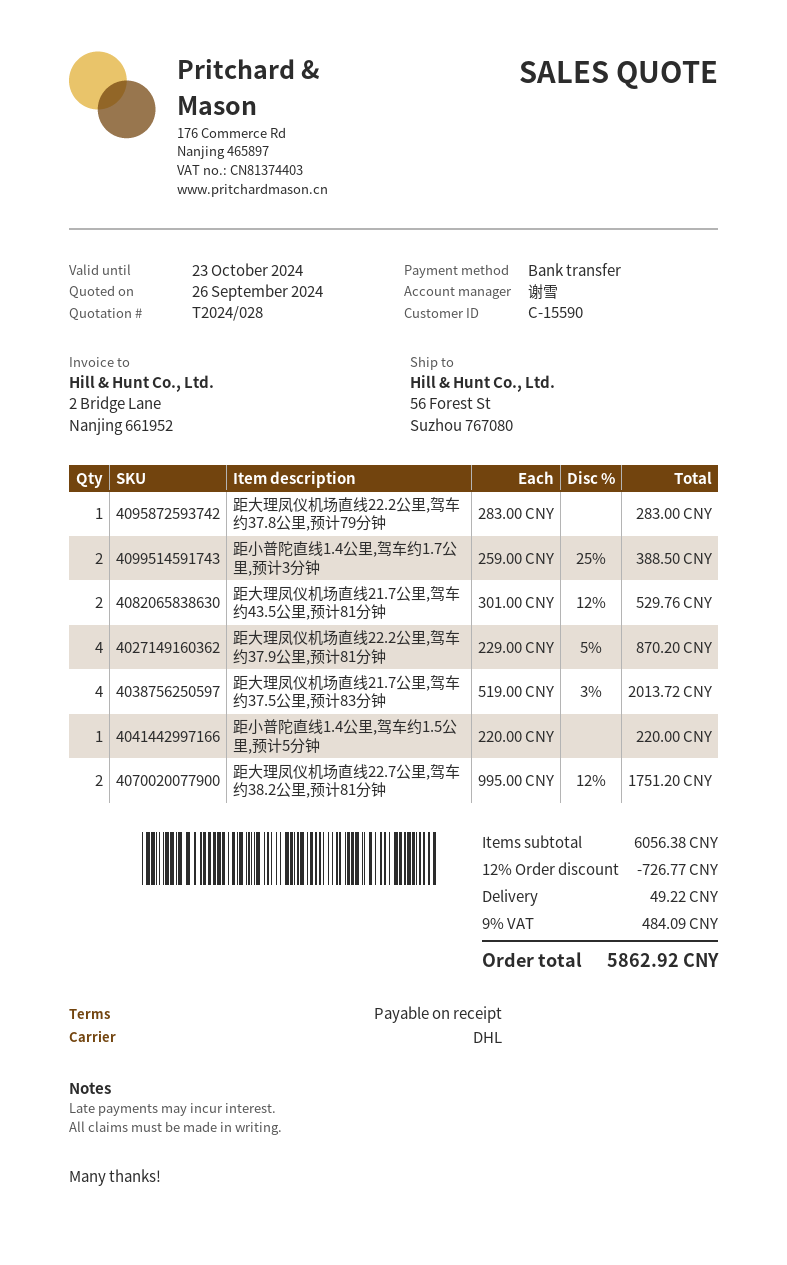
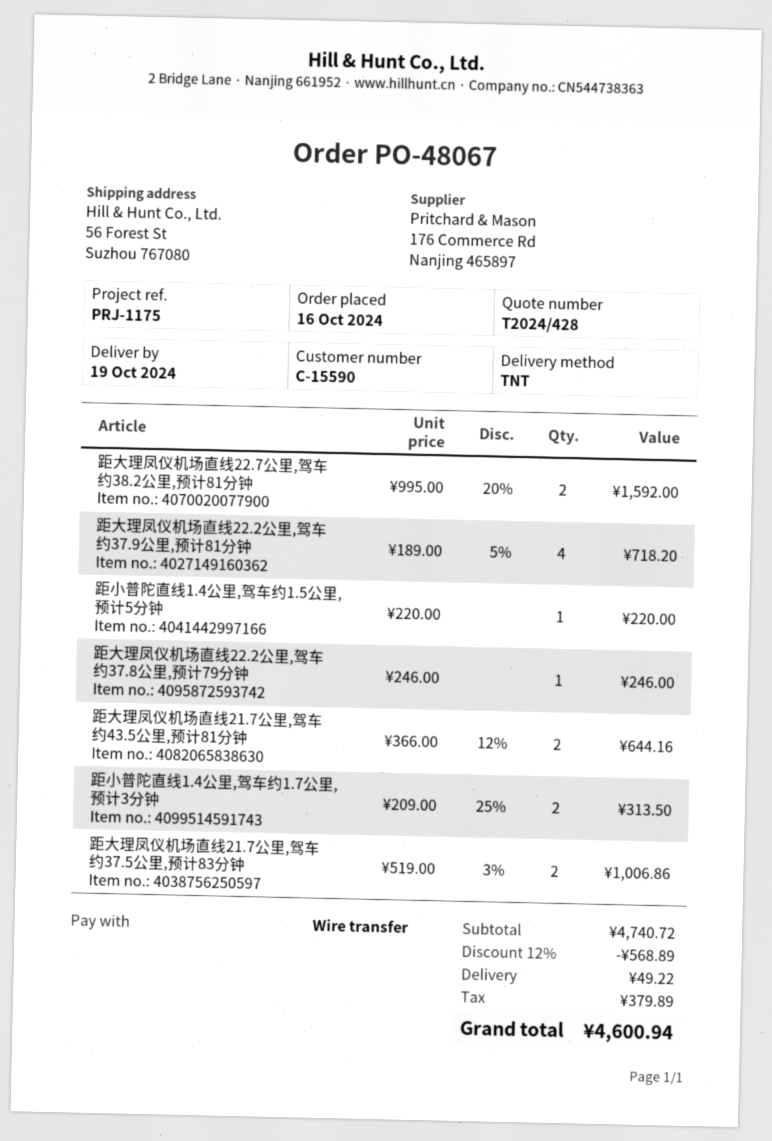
quote number: T2024/028 -> T2024/428
shipping method: DHL -> TNT
距大理凤仪机场直线22.2公里,驾车约37.8公里,预计79分钟: 1 x 283.00 = 283.00 -> 1 x 246.00 = 246.00
距小普陀直线1.4公里,驾车约1.7公里,预计3分钟: 2 x 259.00 - 25% = 388.50 -> 2 x 209.00 - 25% = 313.50
距大理凤仪机场直线21.7公里,驾车约43.5公里,预计81分钟: 2 x 301.00 - 12% = 529.76 -> 2 x 366.00 - 12% = 644.16
距大理凤仪机场直线22.2公里,驾车约37.9公里,预计81分钟: 4 x 229.00 - 5% = 870.20 -> 4 x 189.00 - 5% = 718.20
距大理凤仪机场直线21.7公里,驾车约37.5公里,预计83分钟: 4 x 519.00 - 3% = 2013.72 -> 2 x 519.00 - 3% = 1006.86
距大理凤仪机场直线22.7公里,驾车约38.2公里,预计81分钟: 2 x 995.00 - 12% = 1751.20 -> 2 x 995.00 - 20% = 1592.00
subtotal: 6056.38 -> 4740.72
discount: 12% = 726.77 -> 12% = 568.89
tax: 484.09 -> 379.89
total: 5862.92 -> 4600.94

